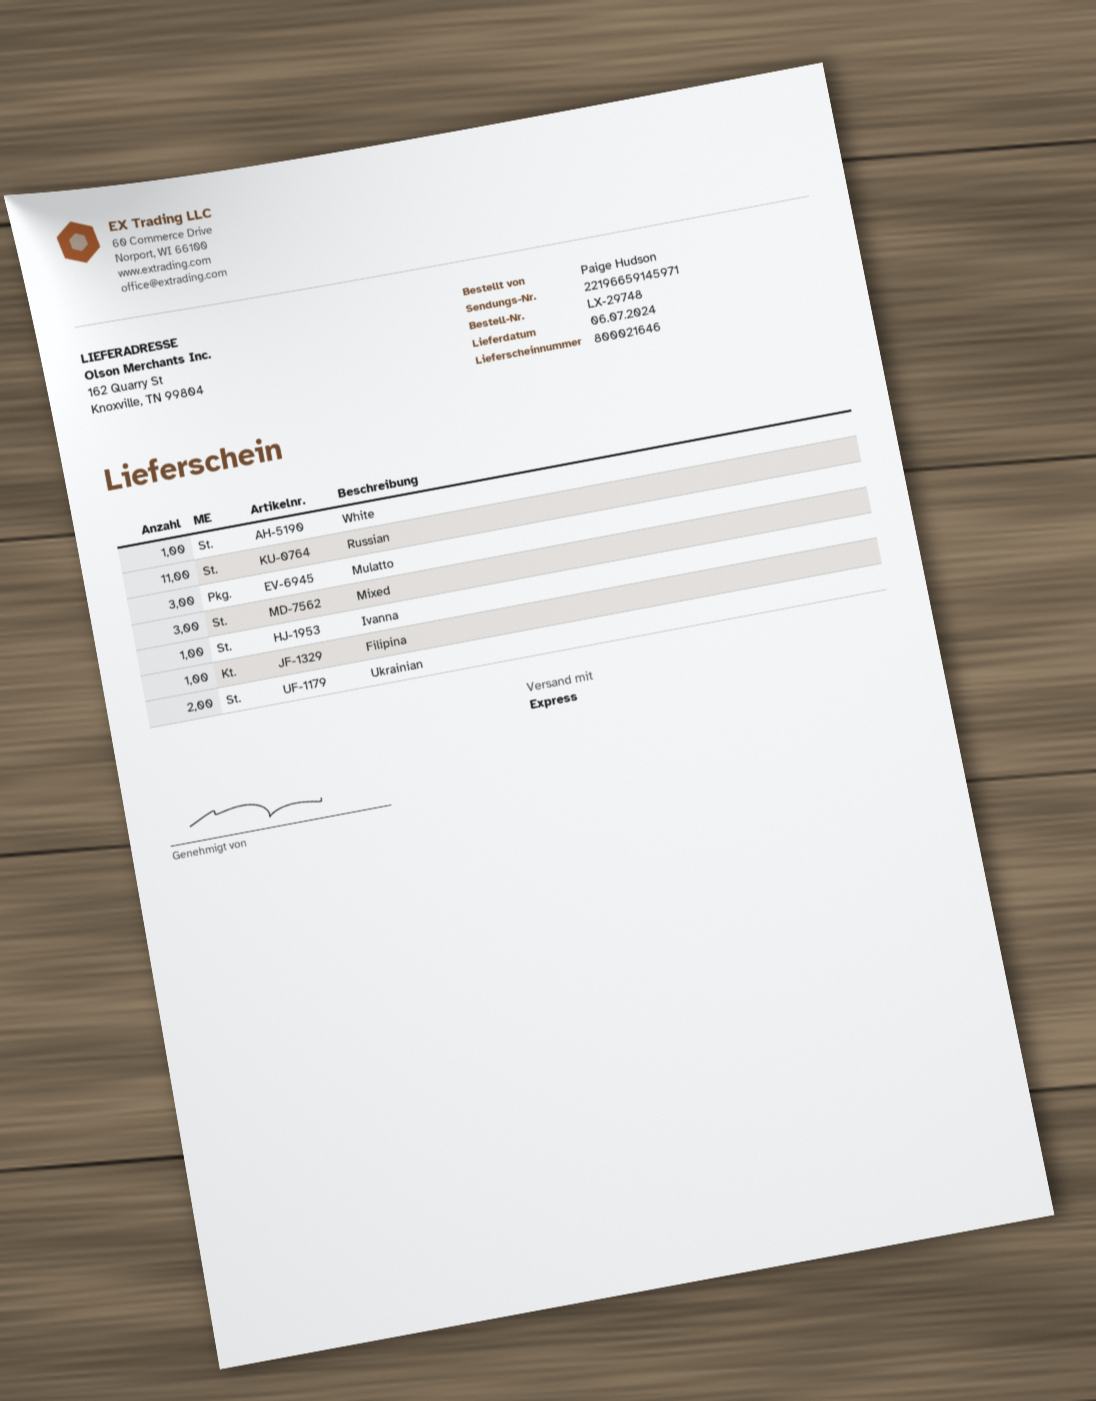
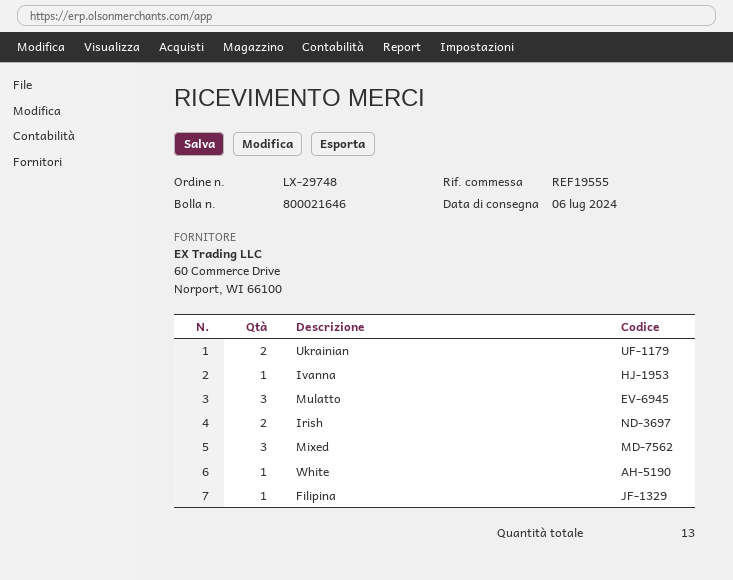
Russian: 11 -> none
Irish: none -> 2

